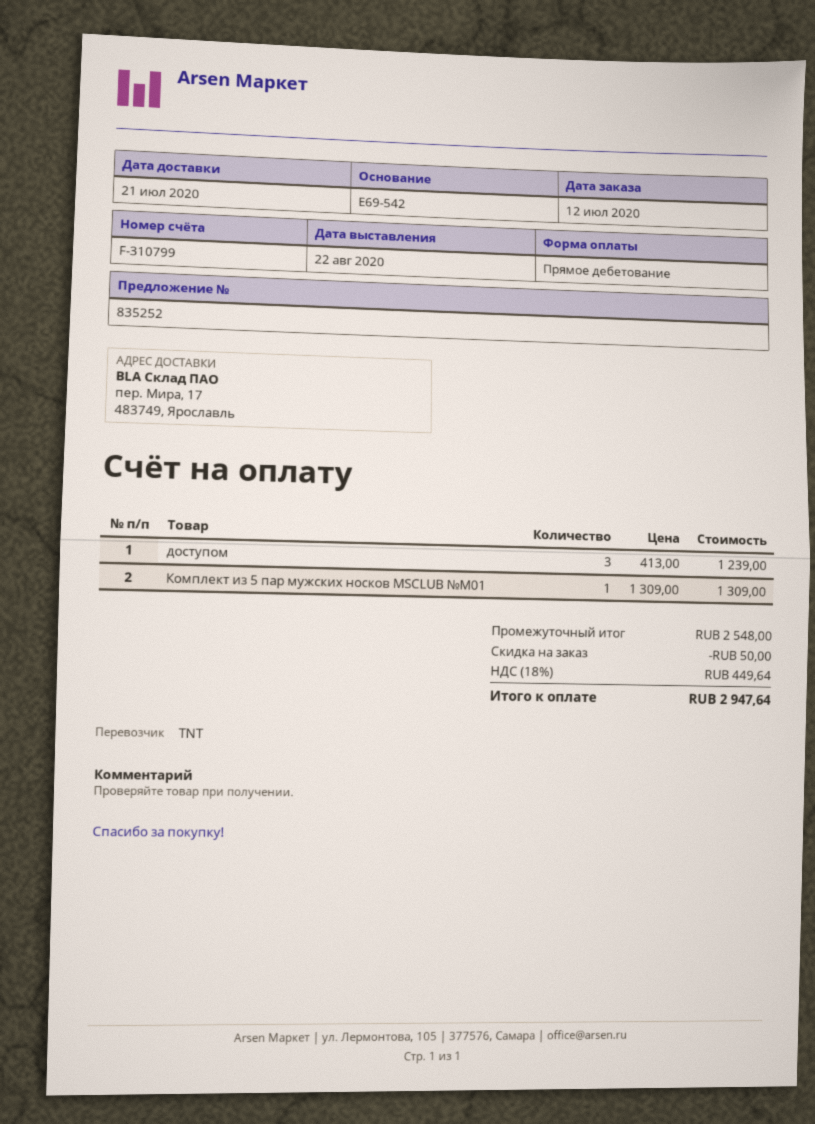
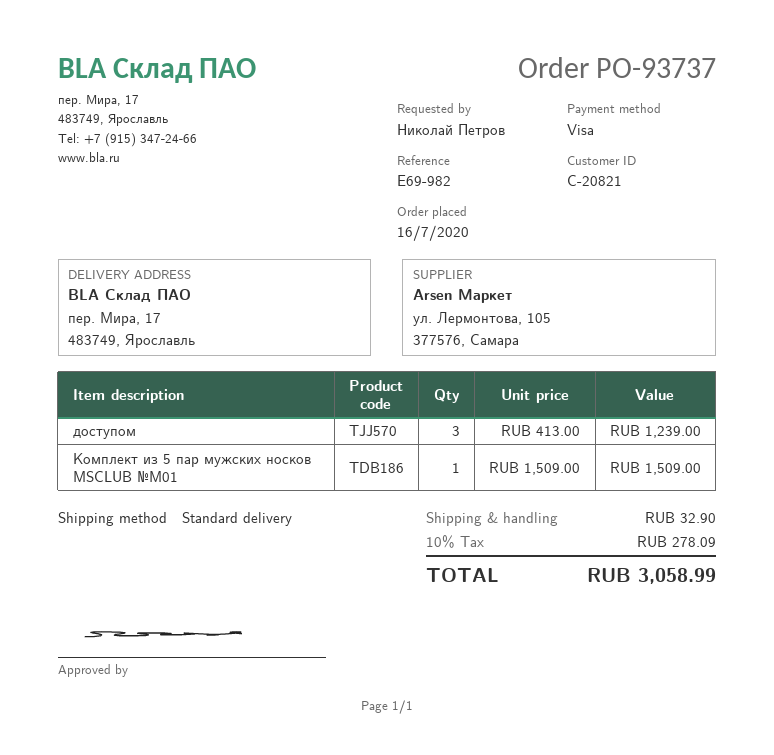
order date: 2020-07-12 -> 2020-07-16
reference: E69-542 -> E69-982
payment method: direct debit -> Visa
shipping method: TNT -> standard
Комплект из 5 пар мужских носков MSCLUB №М01: 1 x 1309.00 = 1309.00 -> 1 x 1509.00 = 1509.00
discount: 50.00 -> none
shipping: none -> 32.90
tax: 18% = 449.64 -> 10% = 278.09
total: 2947.64 -> 3058.99

